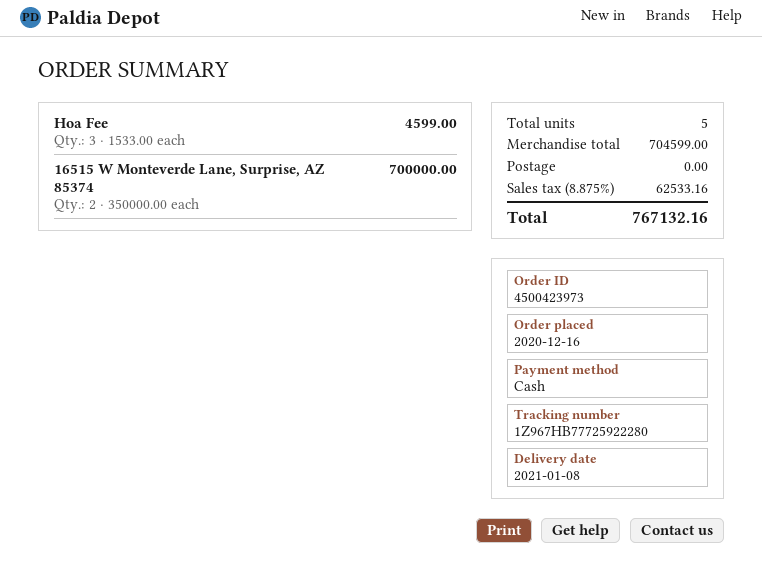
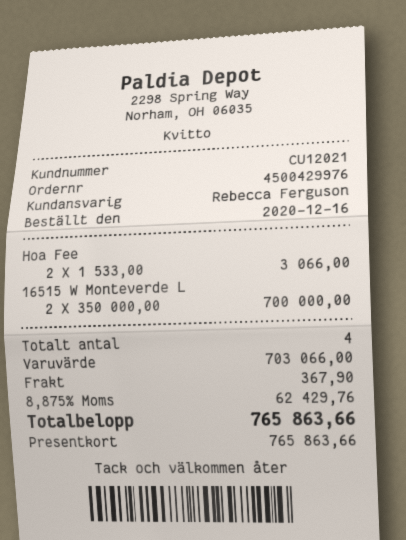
order number: 4500423973 -> 4500429976
payment method: cash -> gift card
Hoa Fee: 3 x 1533.00 = 4599.00 -> 2 x 1533.00 = 3066.00
total quantity: 5 -> 4
subtotal: 704599.00 -> 703066.00
shipping: 0.00 -> 367.90
tax: 8.875% = 62533.16 -> 8.875% = 62429.76
total: 767132.16 -> 765863.66

